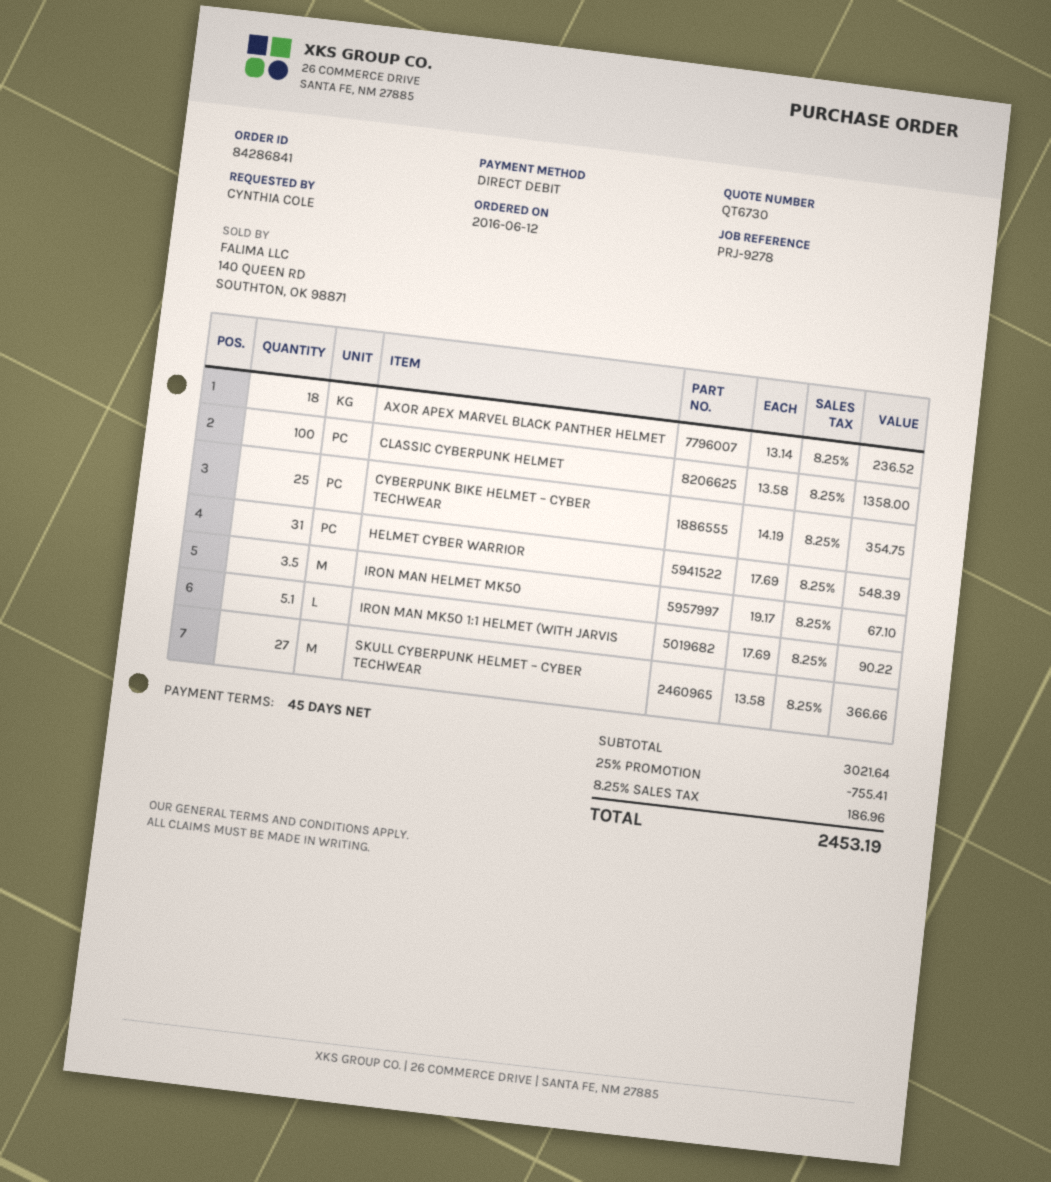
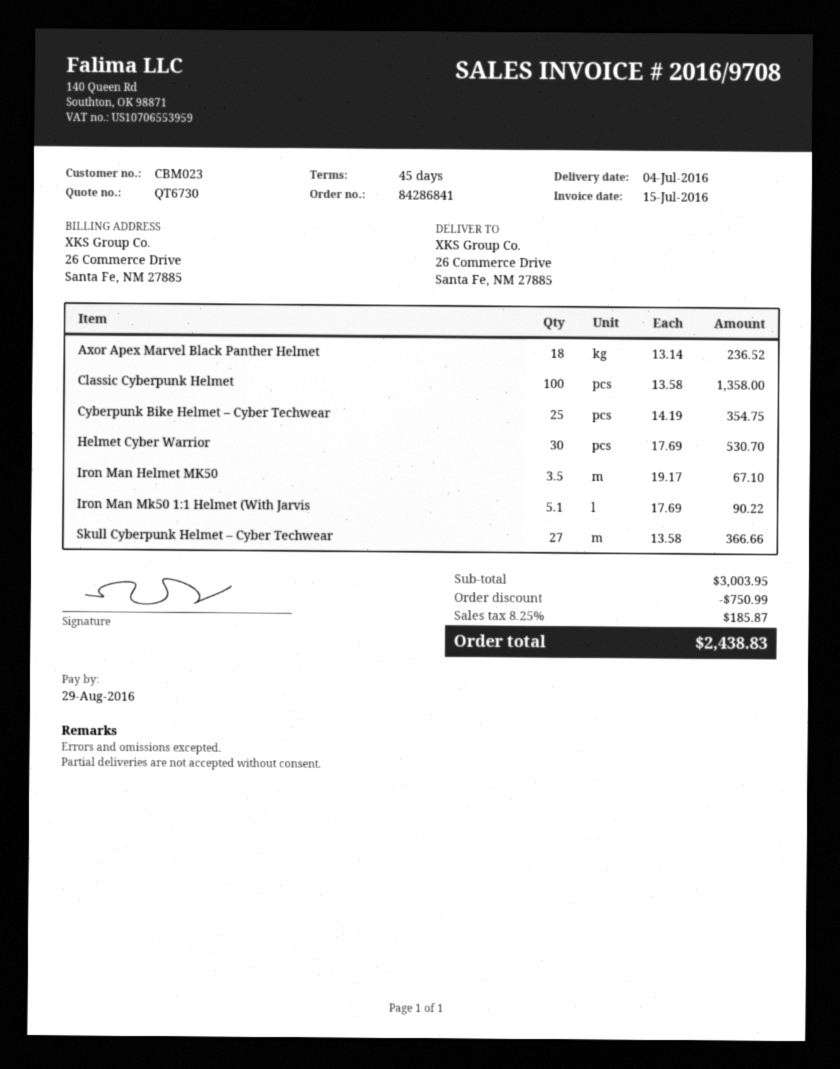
HELMET CYBER WARRIOR: 31 x 17.69 = 548.39 -> 30 x 17.69 = 530.70
subtotal: 3021.64 -> 3003.95
discount: 755.41 -> 750.99
tax: 8.25% = 186.96 -> 8.25% = 185.87
total: 2453.19 -> 2438.83

